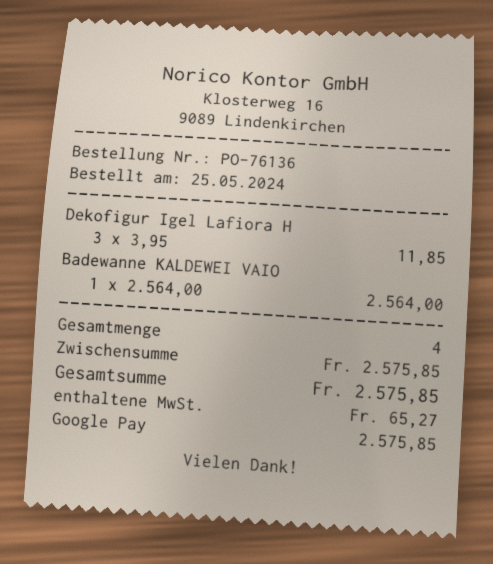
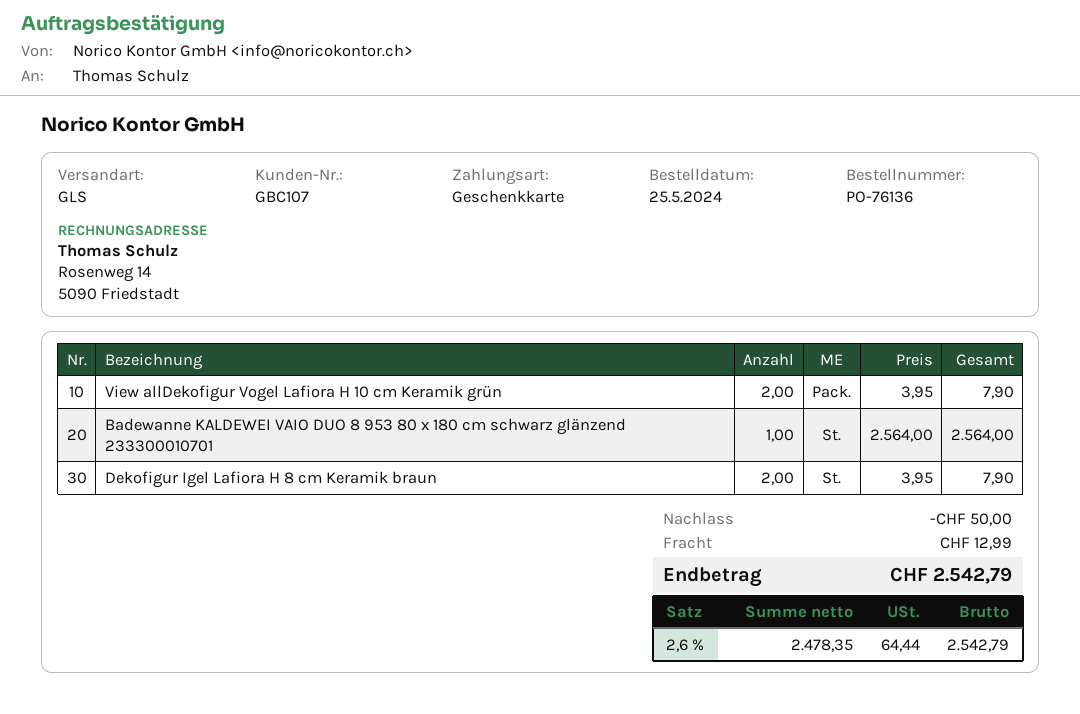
payment method: Google Pay -> gift card
Dekofigur Igel Lafiora H: 3 x 3.95 = 11.85 -> 2 x 3.95 = 7.90
View allDekofigur Vogel Lafiora H 10 cm Keramik grün: none -> 2 x 3.95 = 7.90
discount: none -> 50.00
shipping: none -> 12.99
tax: 65.27 -> 64.44
total: 2575.85 -> 2542.79

